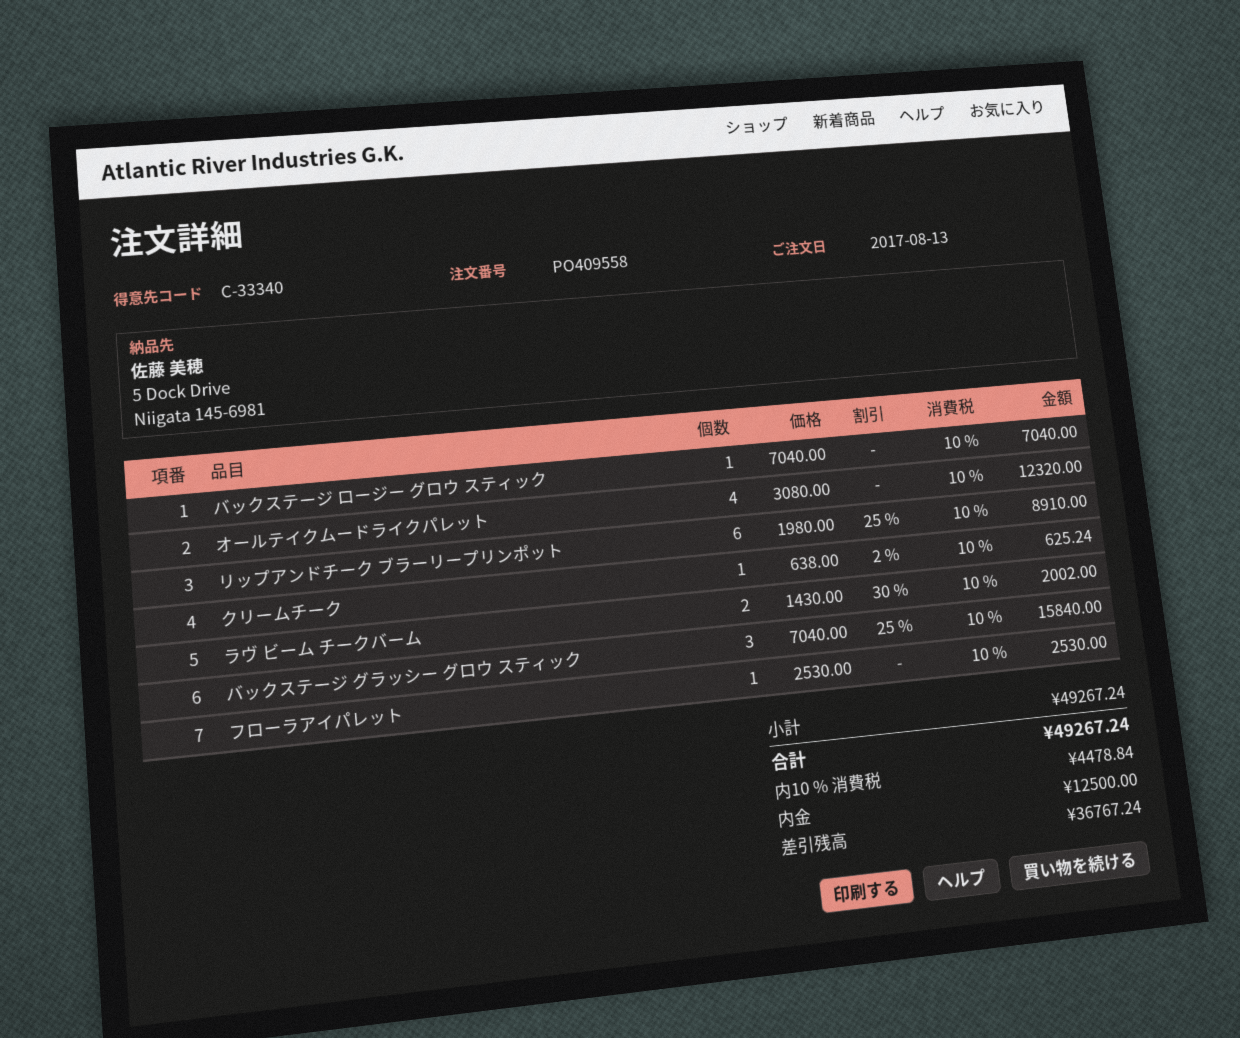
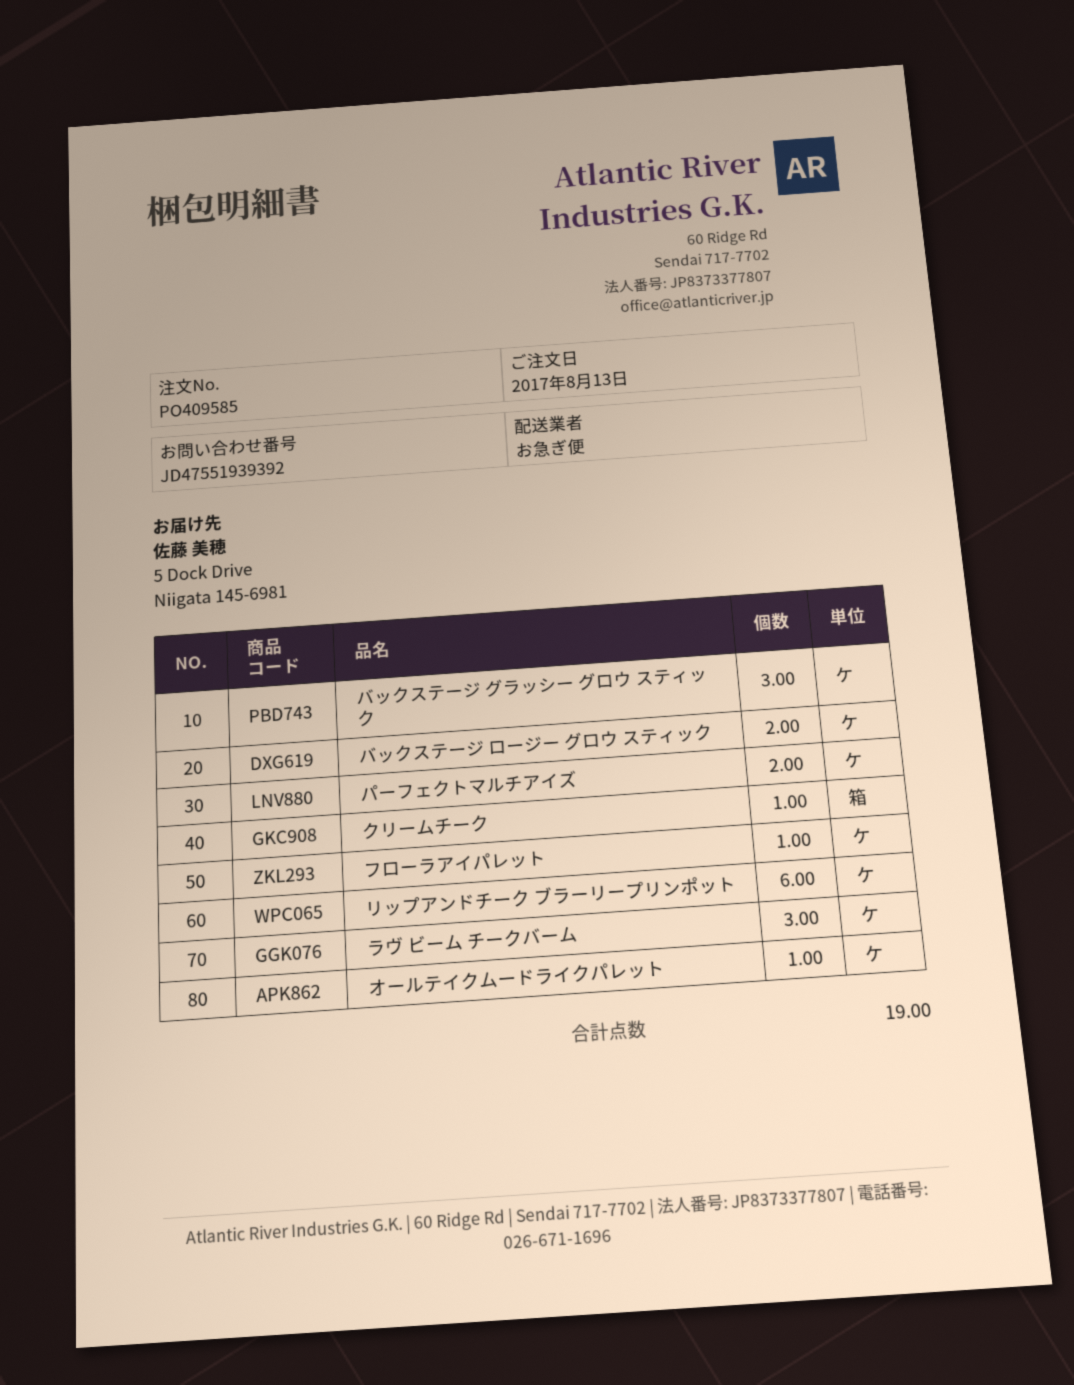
order number: PO409558 -> PO409585
バックステージ ロージー グロウ スティック: 1 -> 2
オールテイクムードライクパレット: 4 -> 1
ラヴ ビーム チークバーム: 2 -> 3
パーフェクトマルチアイズ: none -> 2

